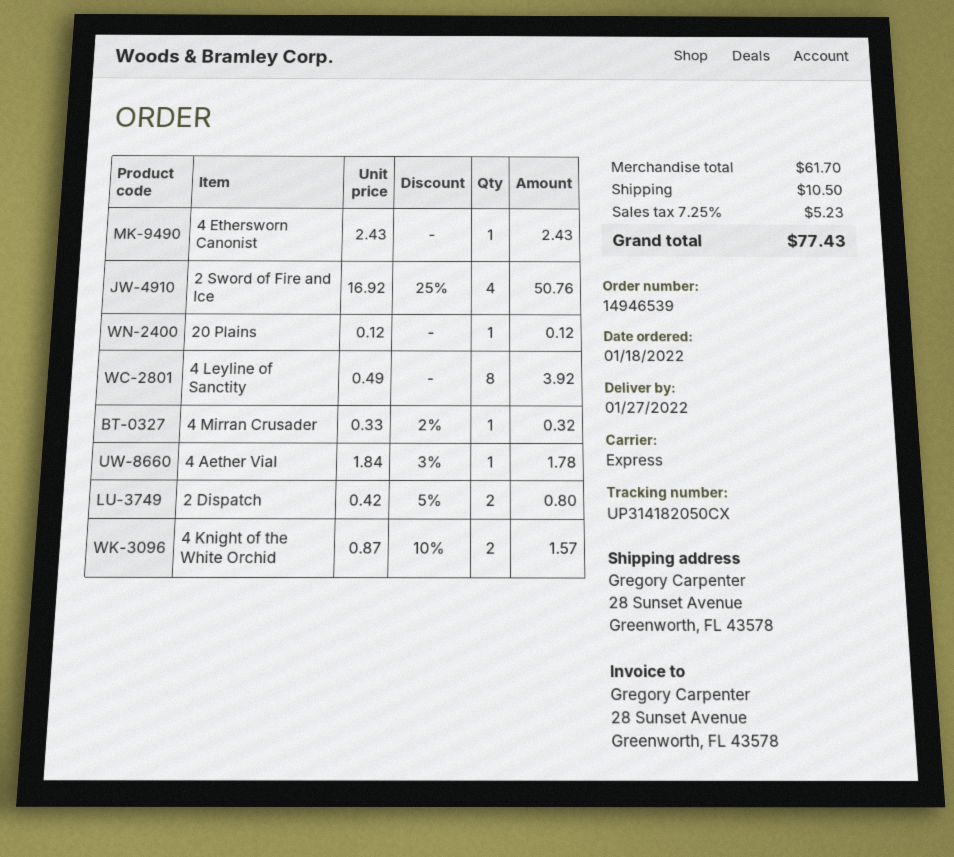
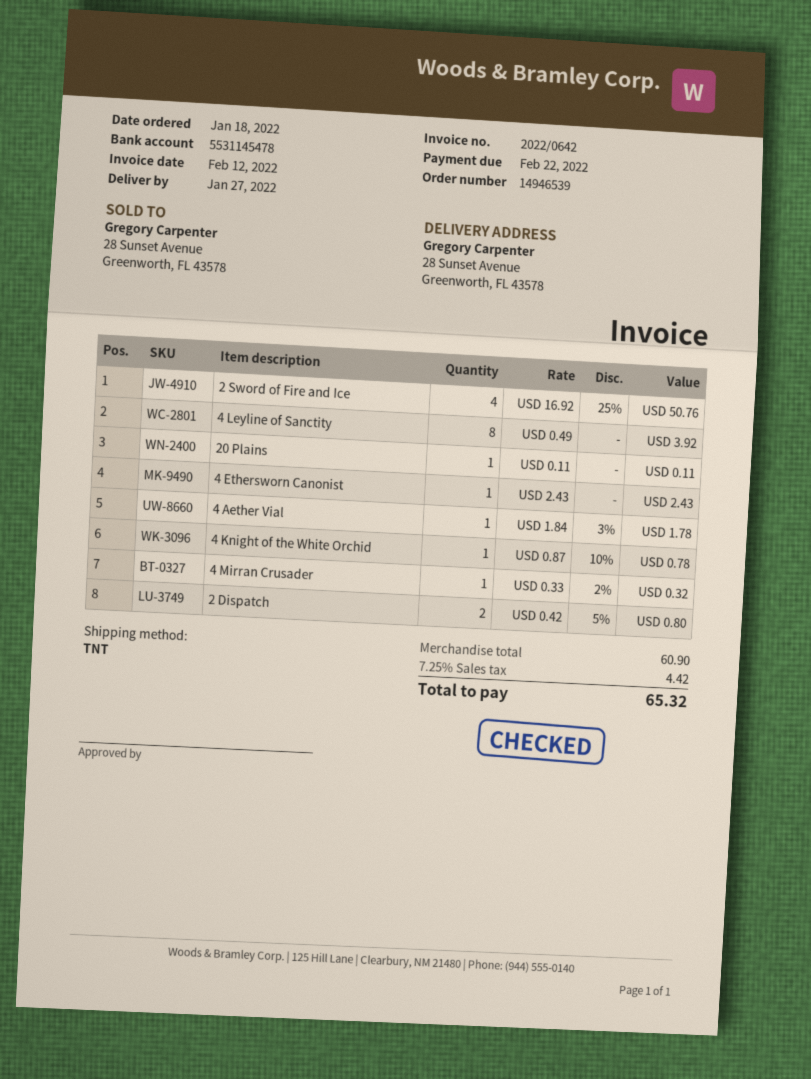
shipping method: express -> TNT
20 Plains: 1 x 0.12 = 0.12 -> 1 x 0.11 = 0.11
4 Knight of the White Orchid: 2 x 0.87 - 10% = 1.57 -> 1 x 0.87 - 10% = 0.78
subtotal: 61.70 -> 60.90
shipping: 10.50 -> none
tax: 7.25% = 5.23 -> 7.25% = 4.42
total: 77.43 -> 65.32

